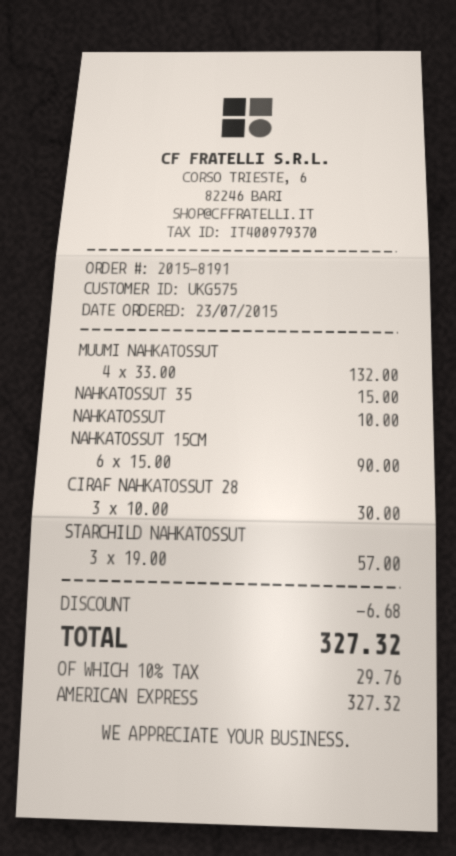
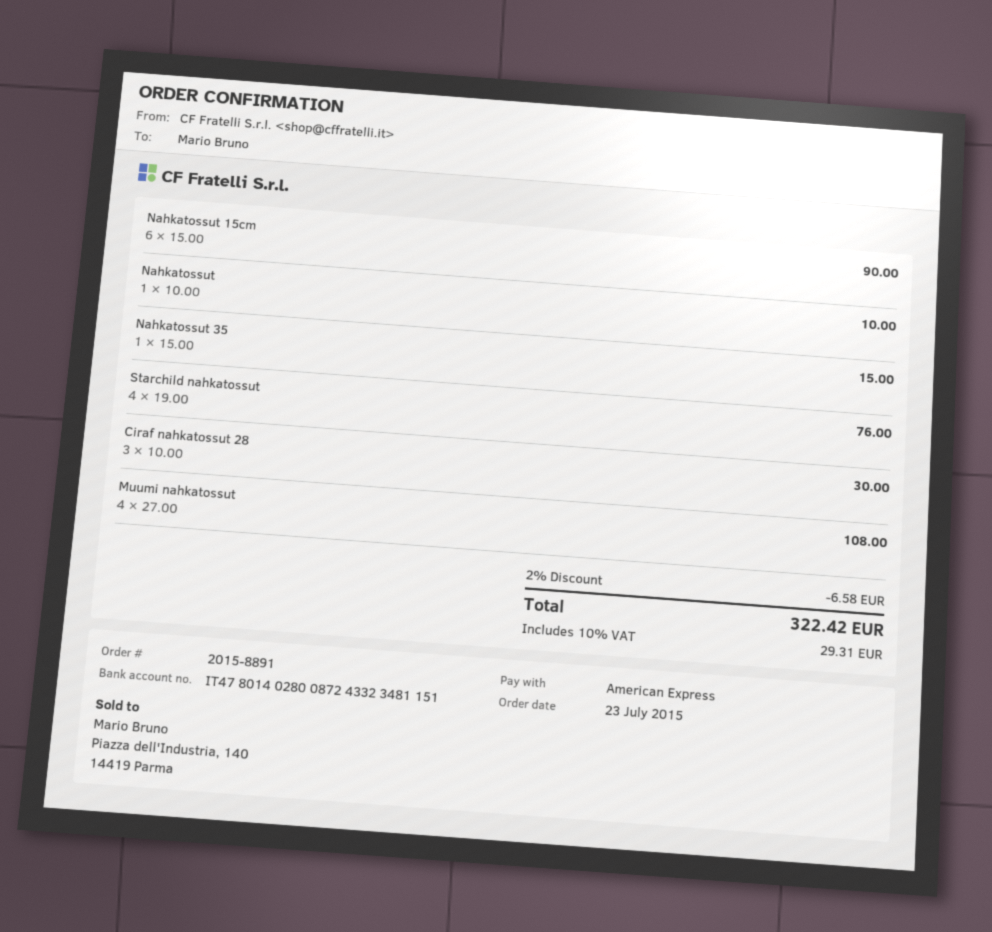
order number: 2015-8191 -> 2015-8891
MUUMI NAHKATOSSUT: 4 x 33.00 = 132.00 -> 4 x 27.00 = 108.00
STARCHILD NAHKATOSSUT: 3 x 19.00 = 57.00 -> 4 x 19.00 = 76.00
discount: 6.68 -> 6.58
tax: 10% = 29.76 -> 10% = 29.31
total: 327.32 -> 322.42

